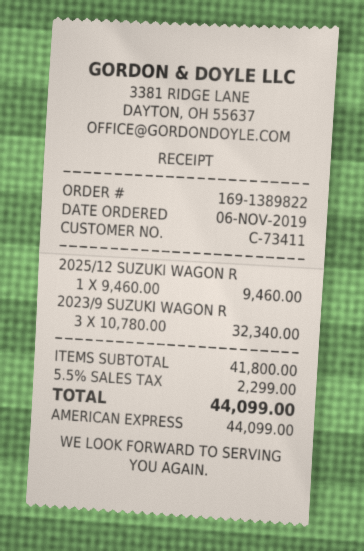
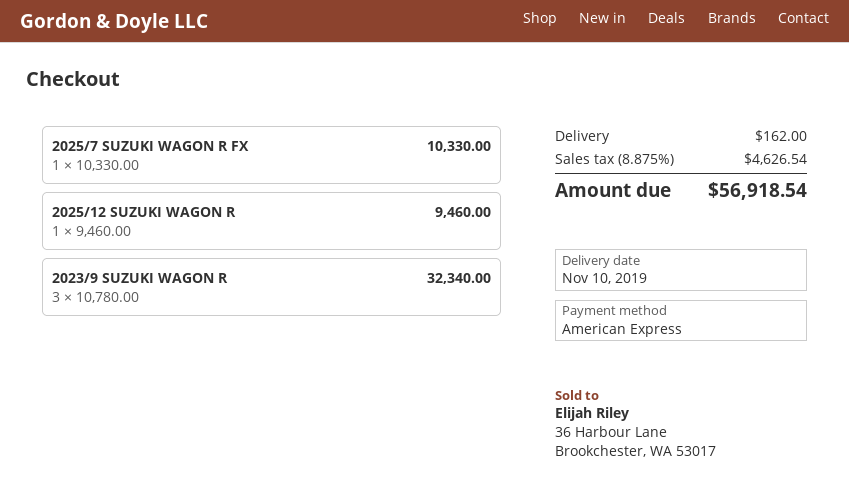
2025/7 SUZUKI WAGON R FX: none -> 1 x 10330.00 = 10330.00
shipping: none -> 162.00
tax: 5.5% = 2299.00 -> 8.875% = 4626.54
total: 44099.00 -> 56918.54

